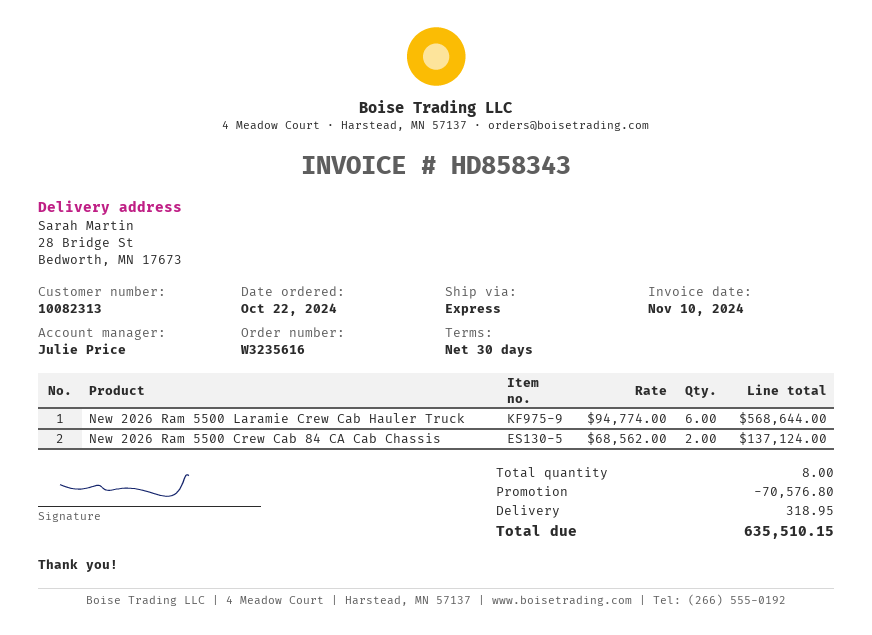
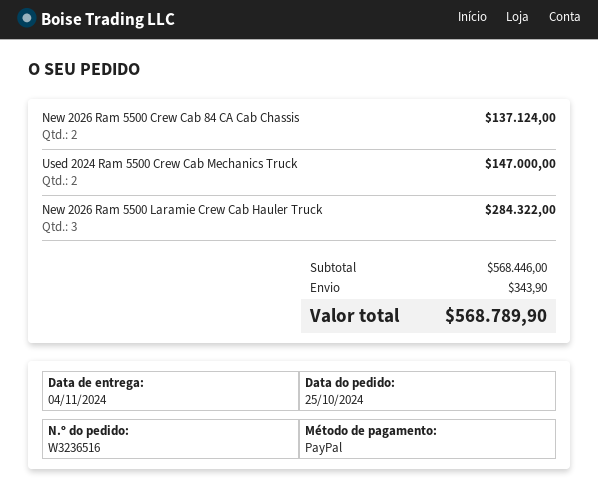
order number: W3235616 -> W3236516
order date: 2024-10-22 -> 2024-10-25
New 2026 Ram 5500 Laramie Crew Cab Hauler Truck: 6 for 568644.00 -> 3 for 284322.00
Used 2024 Ram 5500 Crew Cab Mechanics Truck: none -> 2 for 147000.00
discount: 70576.80 -> none
shipping: 318.95 -> 343.90
total: 635510.15 -> 568789.90

